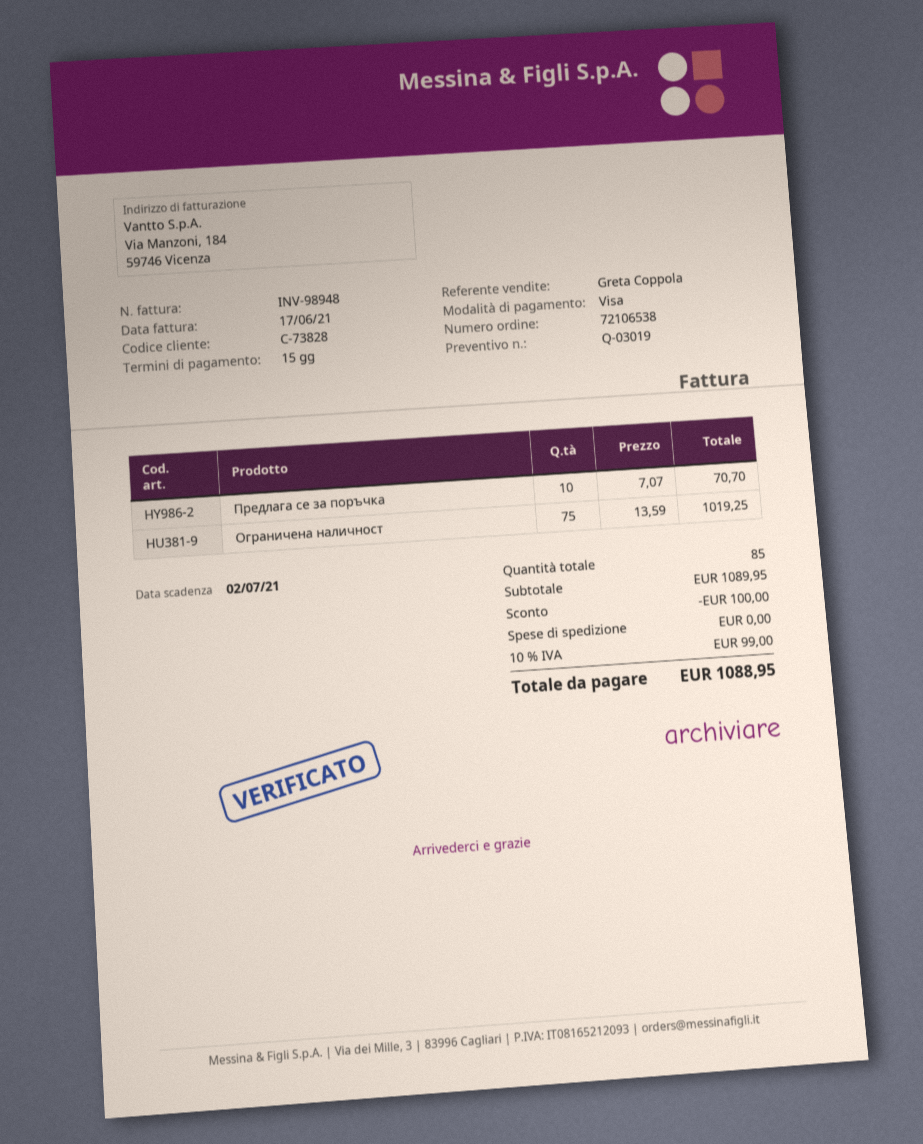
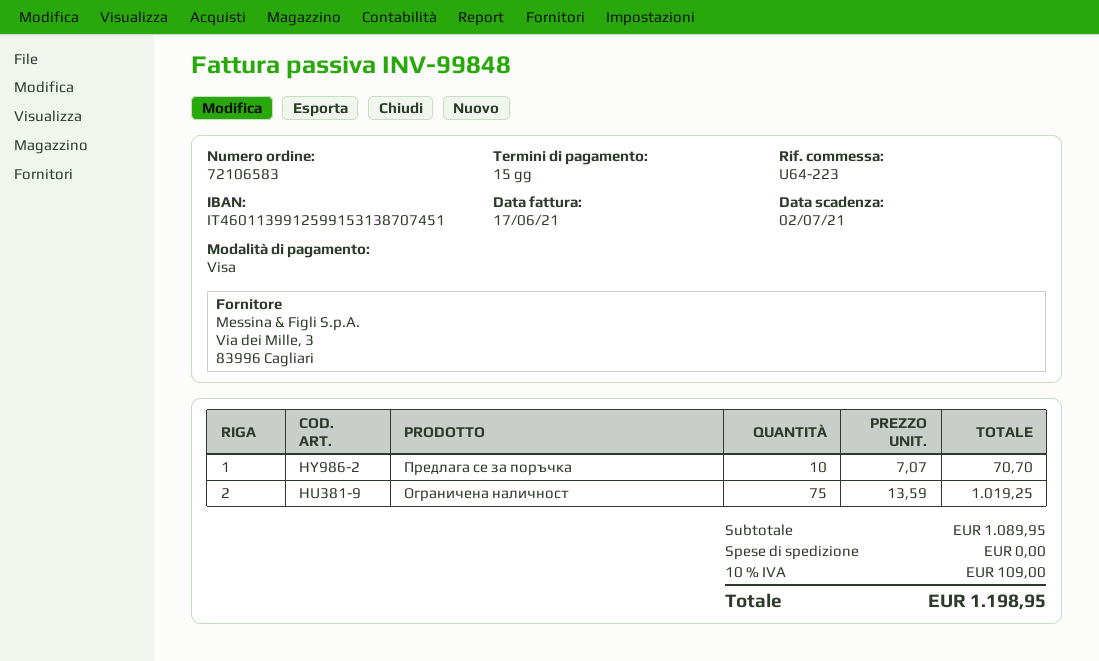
order number: 72106538 -> 72106583
invoice number: INV-98948 -> INV-99848
discount: 100.00 -> none
tax: 10% = 99.00 -> 10% = 109.00
total: 1088.95 -> 1198.95

